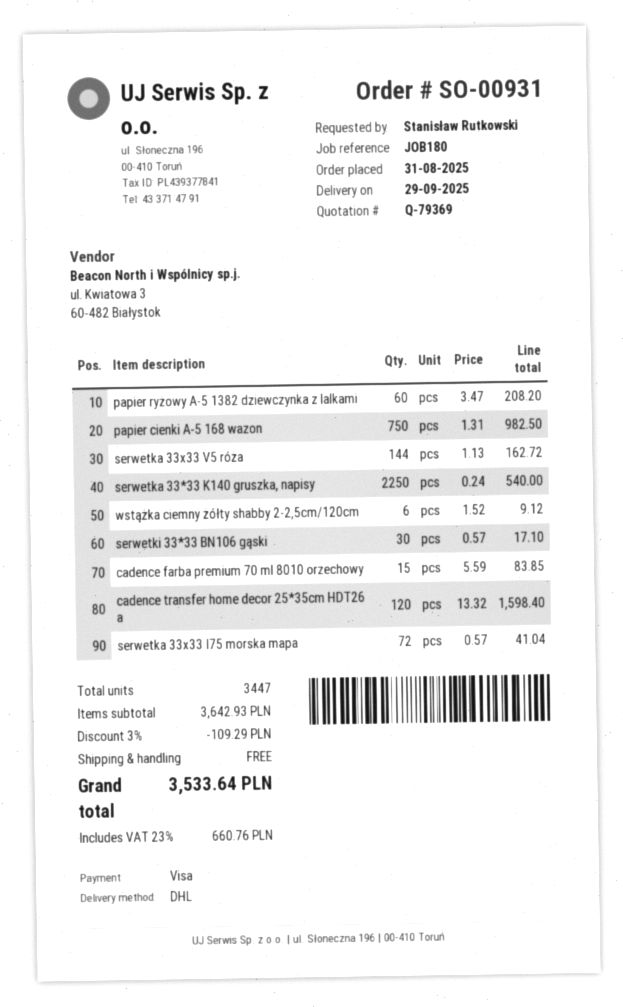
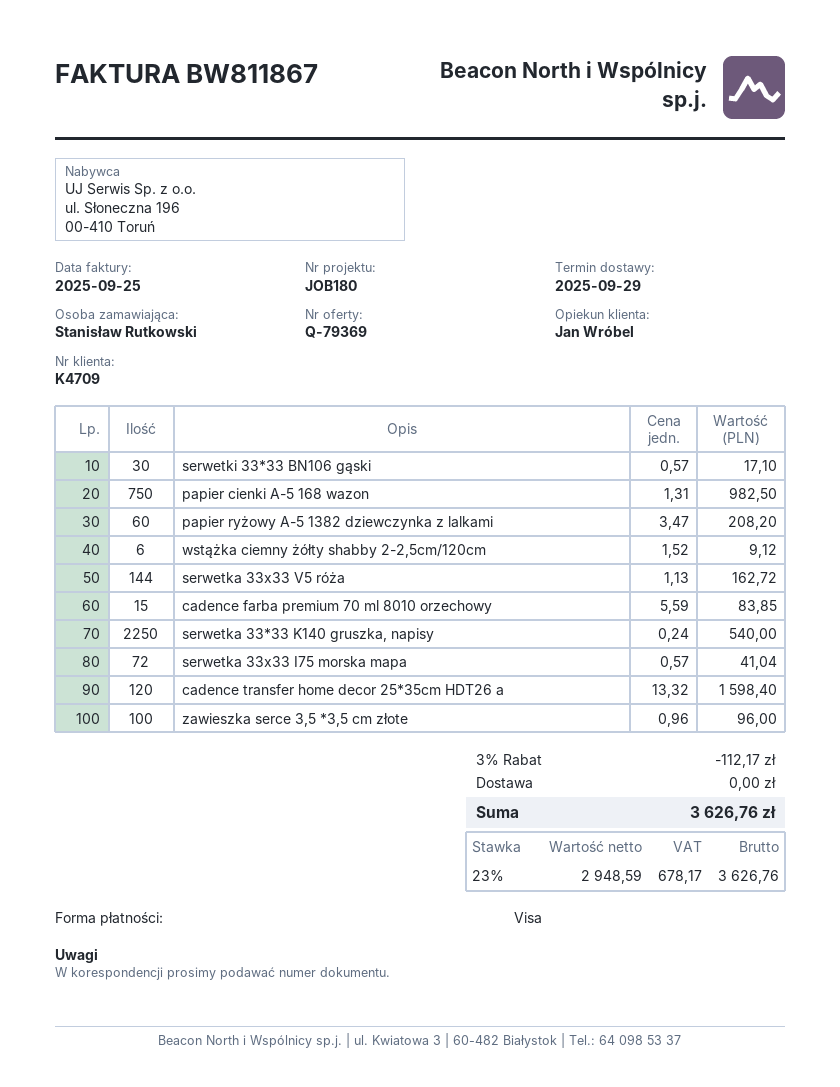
zawieszka serce 3,5 *3,5 cm złote: none -> 100 x 0.96 = 96.00
discount: 3% = 109.29 -> 3% = 112.17
tax: 23% = 660.76 -> 23% = 678.17
total: 3533.64 -> 3626.76

